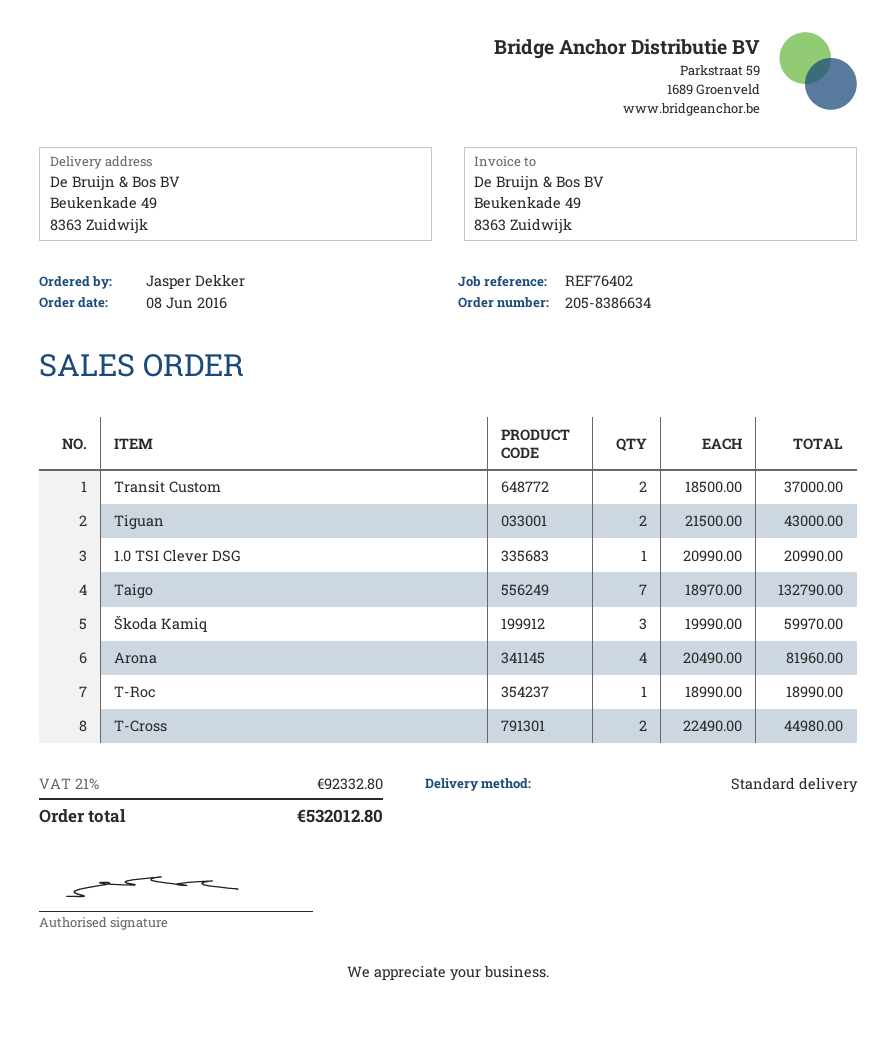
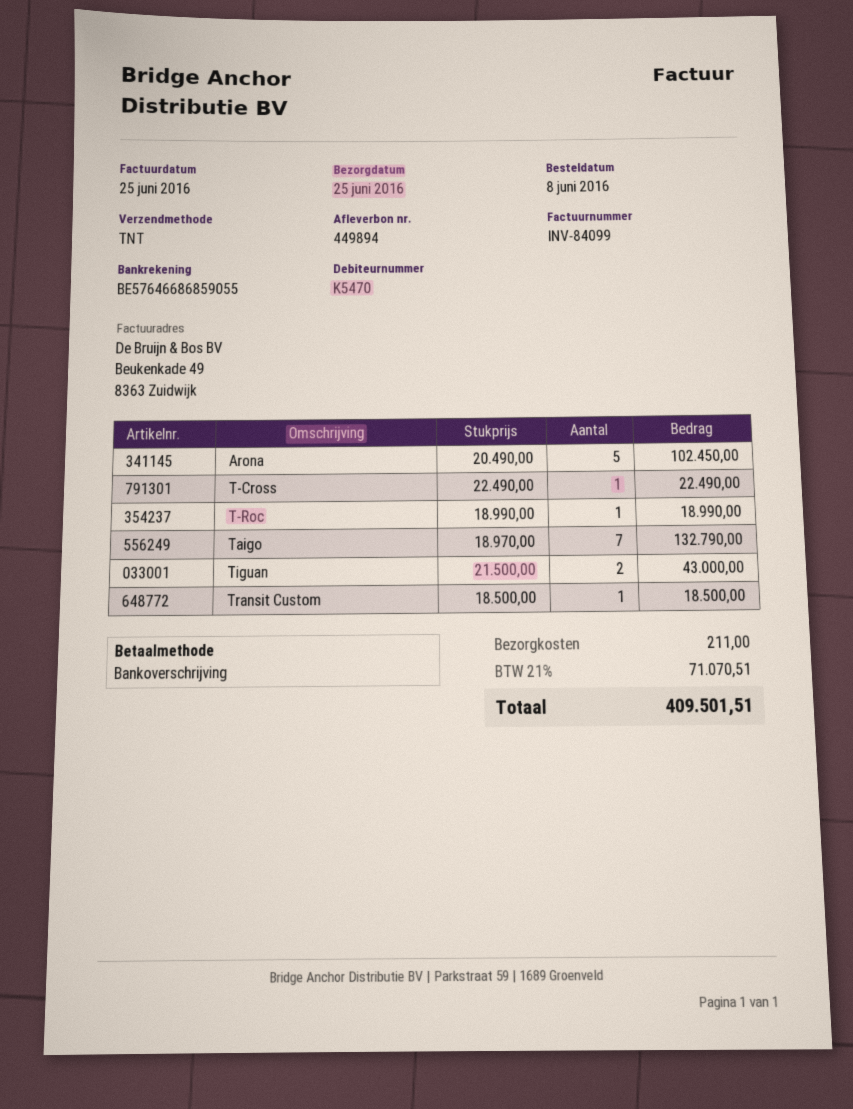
shipping method: standard -> TNT
Transit Custom: 2 x 18500.00 = 37000.00 -> 1 x 18500.00 = 18500.00
1.0 TSI Clever DSG: 1 x 20990.00 = 20990.00 -> none
Škoda Kamiq: 3 x 19990.00 = 59970.00 -> none
Arona: 4 x 20490.00 = 81960.00 -> 5 x 20490.00 = 102450.00
T-Cross: 2 x 22490.00 = 44980.00 -> 1 x 22490.00 = 22490.00
shipping: none -> 211.00
tax: 21% = 92332.80 -> 21% = 71070.51
total: 532012.80 -> 409501.51

